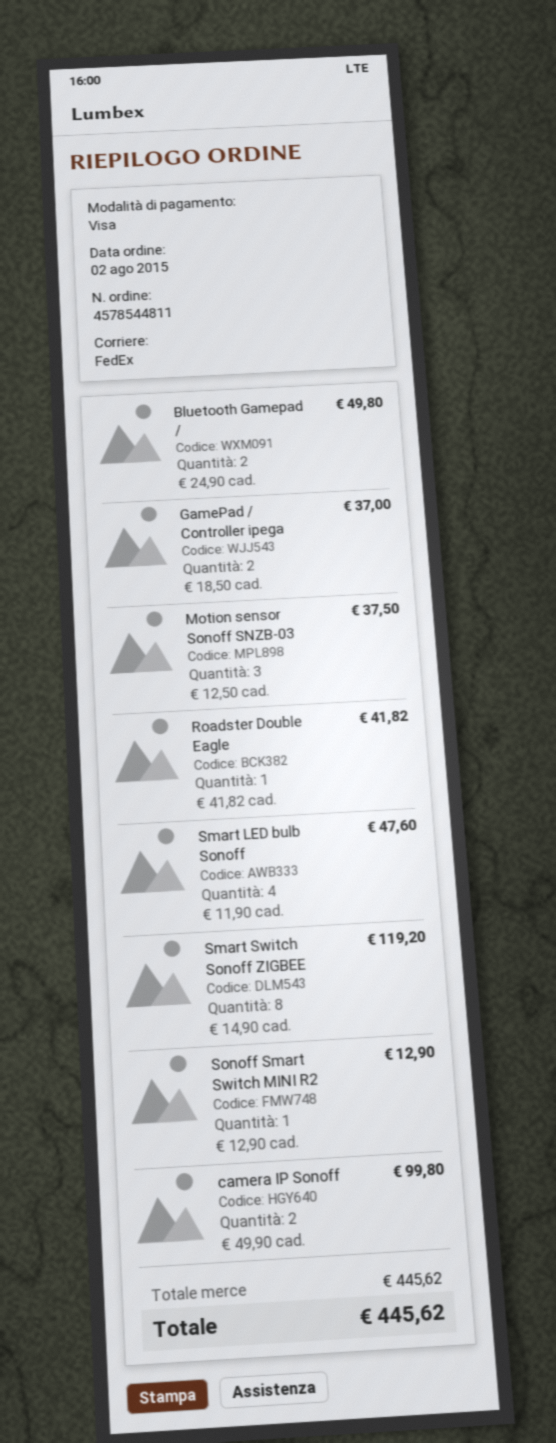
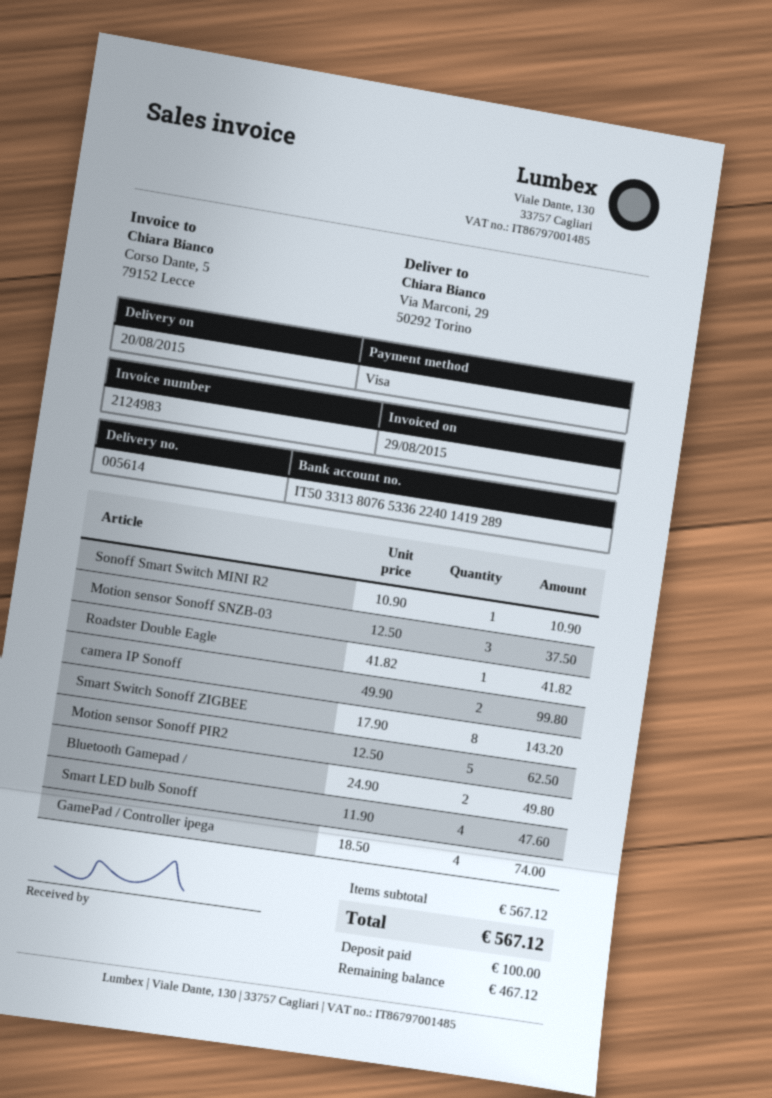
GamePad / Controller ipega: 2 x 18.50 = 37.00 -> 4 x 18.50 = 74.00
Smart Switch Sonoff ZIGBEE: 8 x 14.90 = 119.20 -> 8 x 17.90 = 143.20
Sonoff Smart Switch MINI R2: 1 x 12.90 = 12.90 -> 1 x 10.90 = 10.90
Motion sensor Sonoff PIR2: none -> 5 x 12.50 = 62.50
subtotal: 445.62 -> 567.12
total: 445.62 -> 567.12

